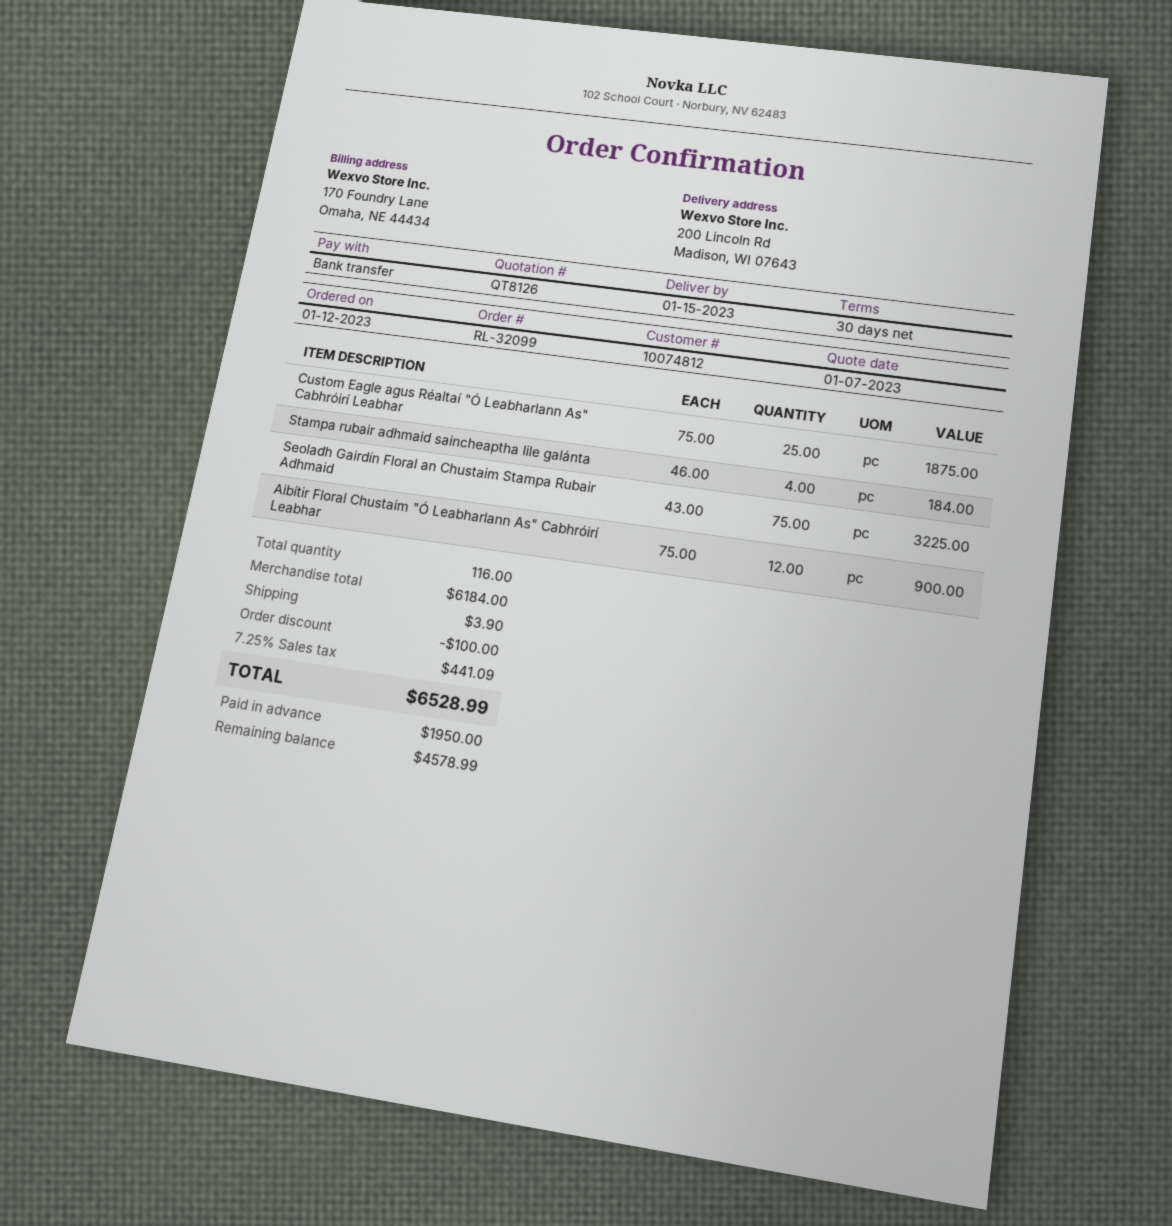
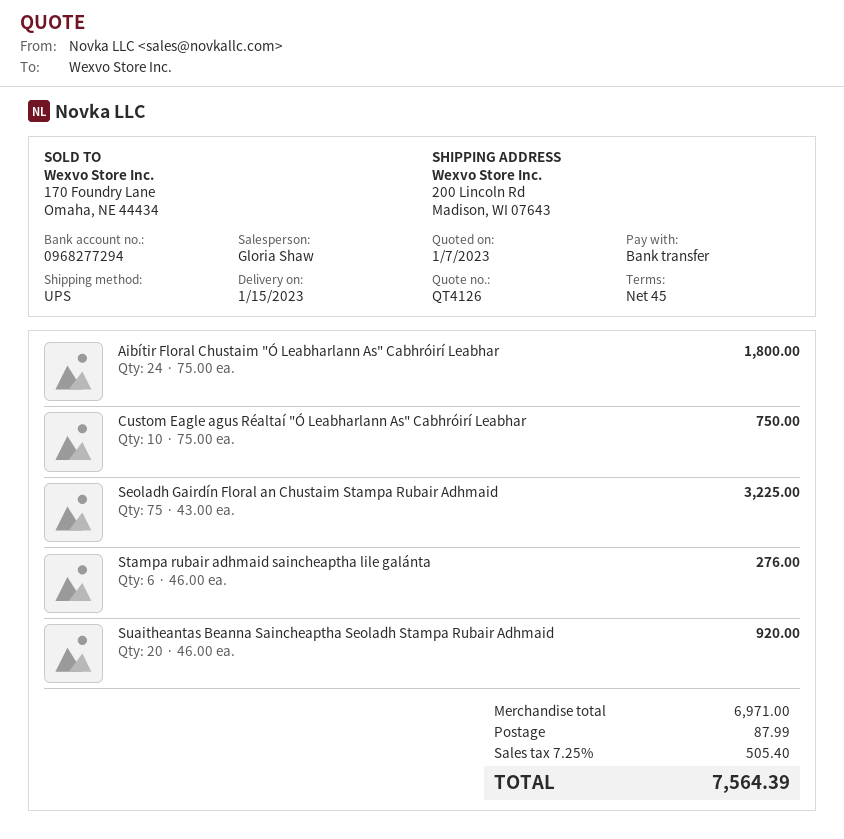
quote number: QT8126 -> QT4126
payment terms: 30 days -> 45 days
Custom Eagle agus Réaltaí "Ó Leabharlann As" Cabhróirí Leabhar: 25 x 75.00 = 1875.00 -> 10 x 75.00 = 750.00
Stampa rubair adhmaid saincheaptha lile galánta: 4 x 46.00 = 184.00 -> 6 x 46.00 = 276.00
Aibítir Floral Chustaim "Ó Leabharlann As" Cabhróirí Leabhar: 12 x 75.00 = 900.00 -> 24 x 75.00 = 1800.00
Suaitheantas Beanna Saincheaptha Seoladh Stampa Rubair Adhmaid: none -> 20 x 46.00 = 920.00
subtotal: 6184.00 -> 6971.00
discount: 100.00 -> none
shipping: 3.90 -> 87.99
tax: 7.25% = 441.09 -> 7.25% = 505.40
total: 6528.99 -> 7564.39

